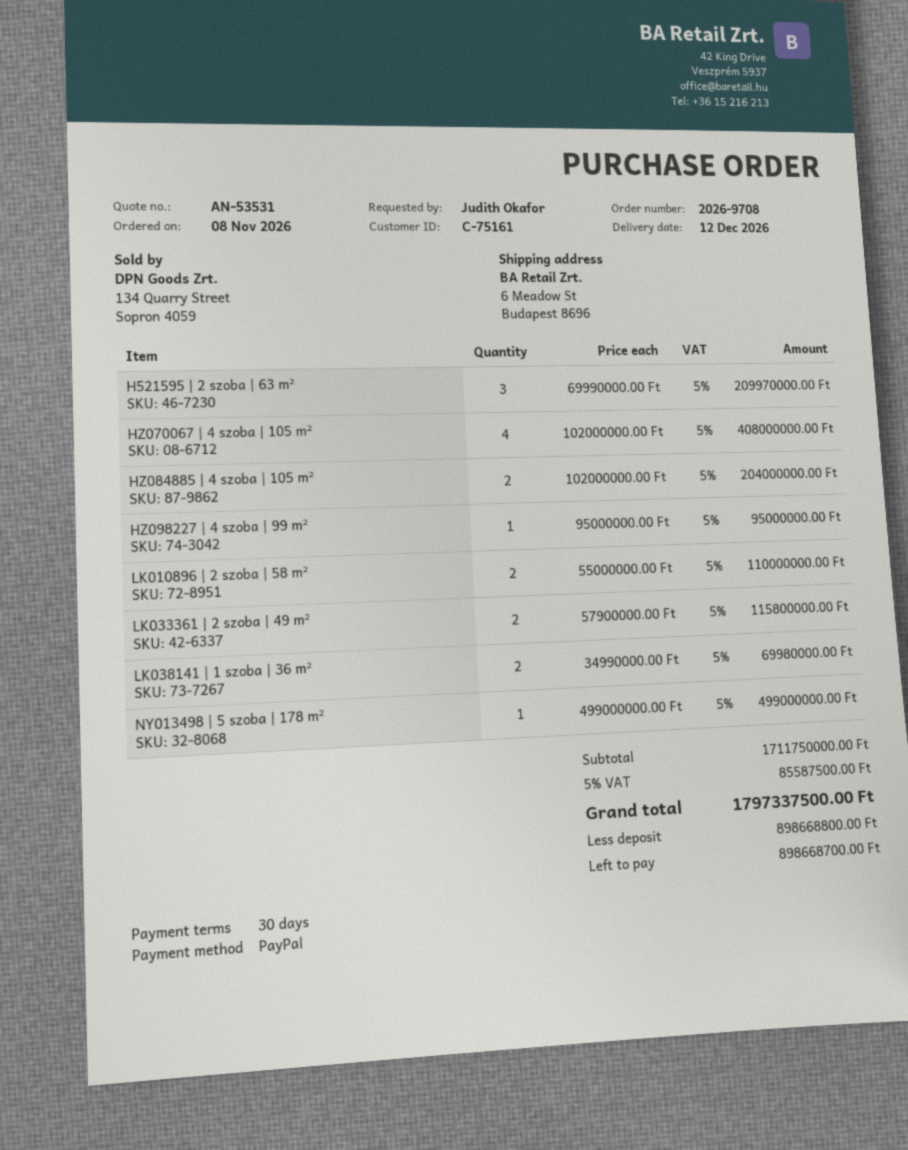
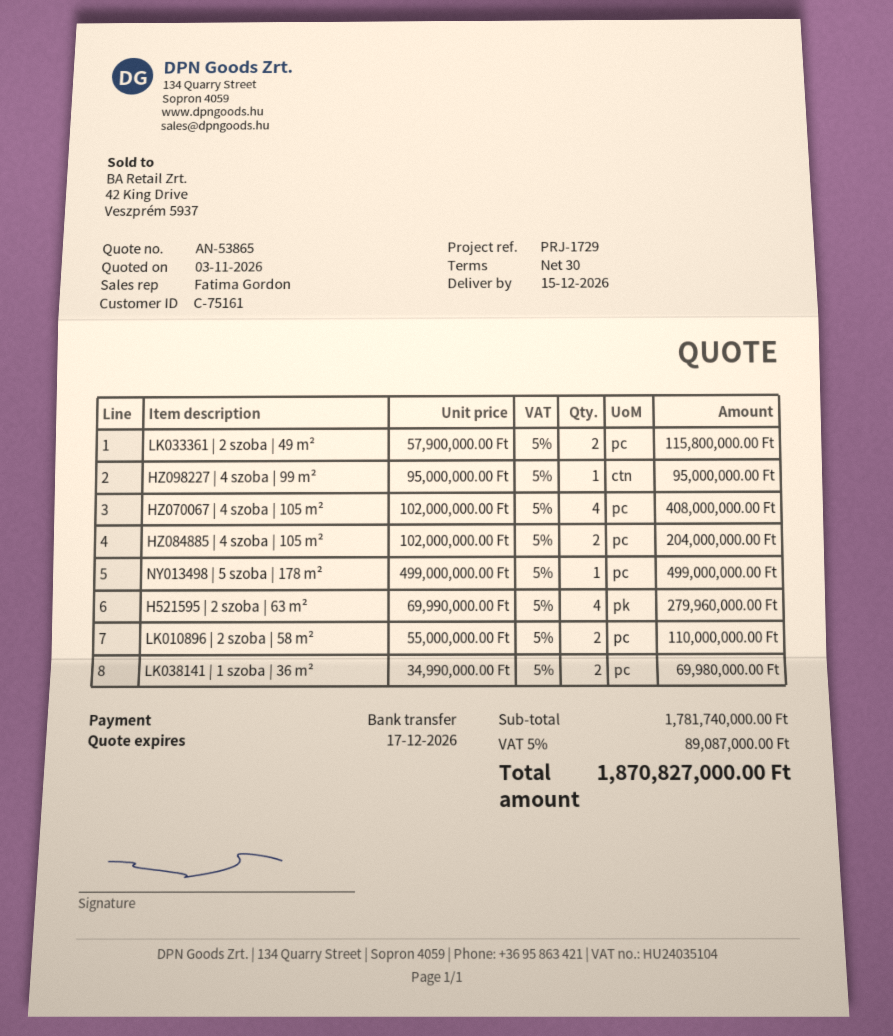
quote number: AN-53531 -> AN-53865
delivery date: 2026-12-12 -> 2026-12-15
payment method: PayPal -> bank transfer
H521595 | 2 szoba | 63 m²: 3 x 69990000.00 = 209970000.00 -> 4 x 69990000.00 = 279960000.00
subtotal: 1711750000.00 -> 1781740000.00
tax: 5% = 85587500.00 -> 5% = 89087000.00
total: 1797337500.00 -> 1870827000.00

